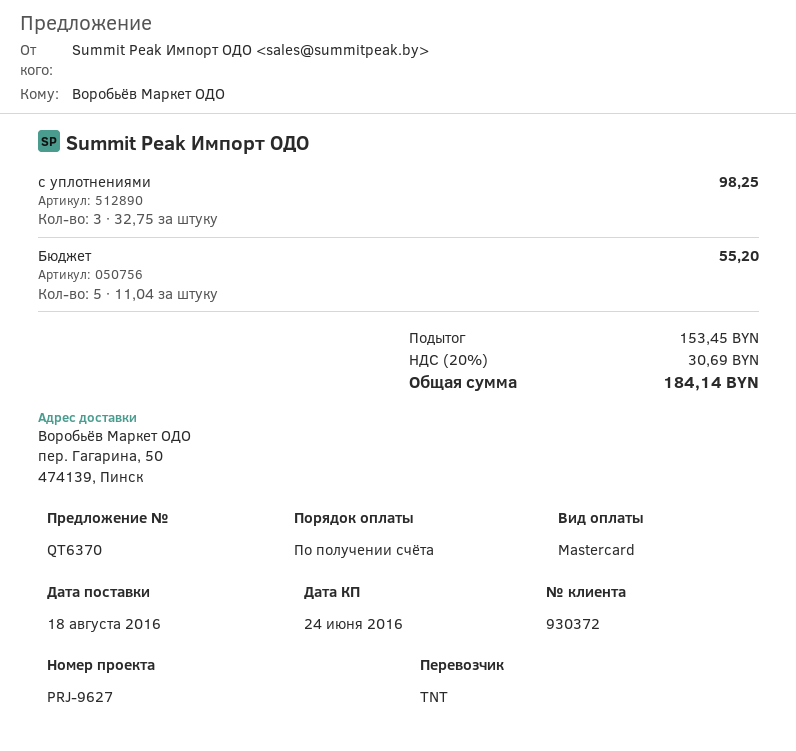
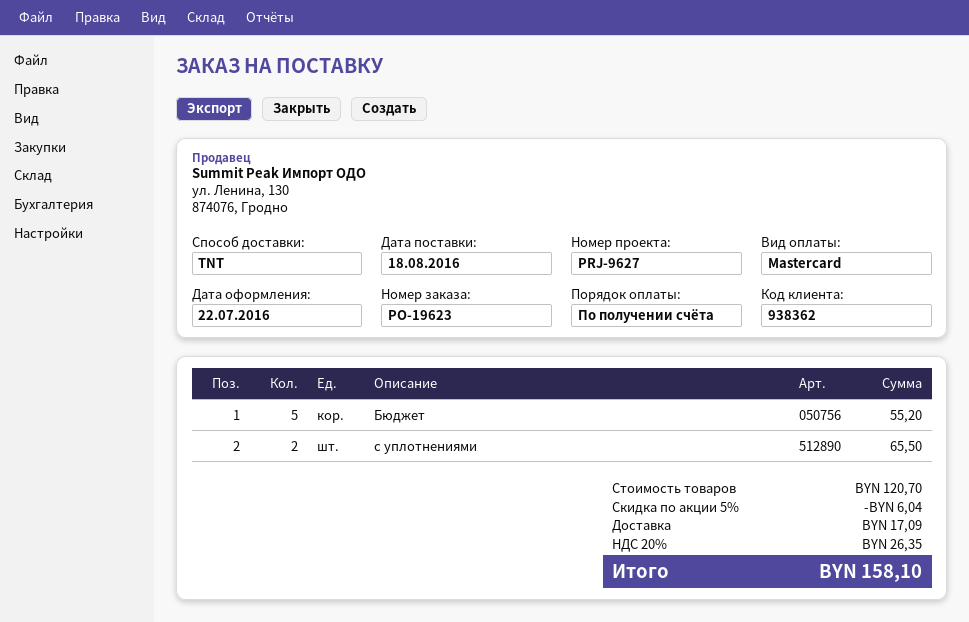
customer number: 930372 -> 938362
с уплотнениями: 3 for 98.25 -> 2 for 65.50
subtotal: 153.45 -> 120.70
discount: none -> 5% = 6.04
shipping: none -> 17.09
tax: 20% = 30.69 -> 20% = 26.35
total: 184.14 -> 158.10

